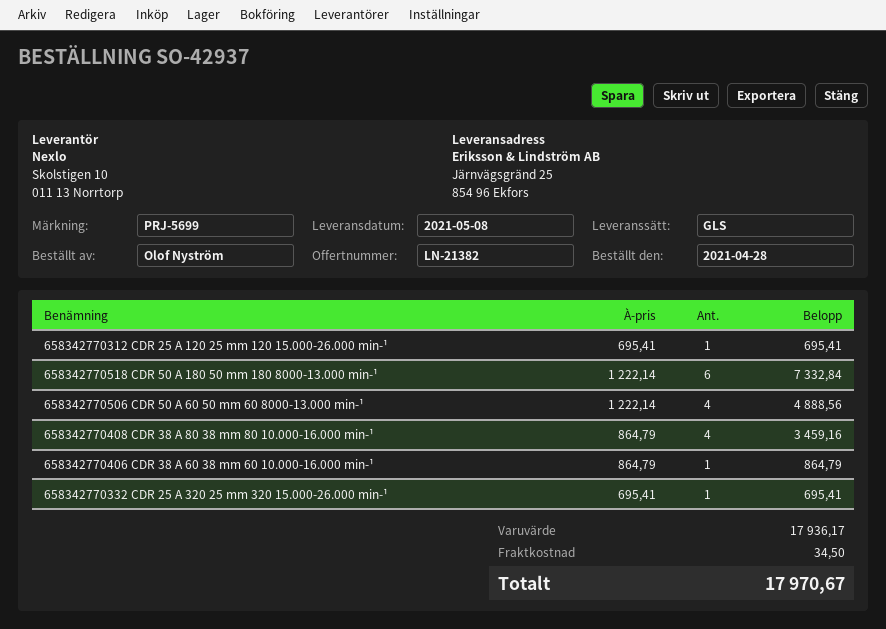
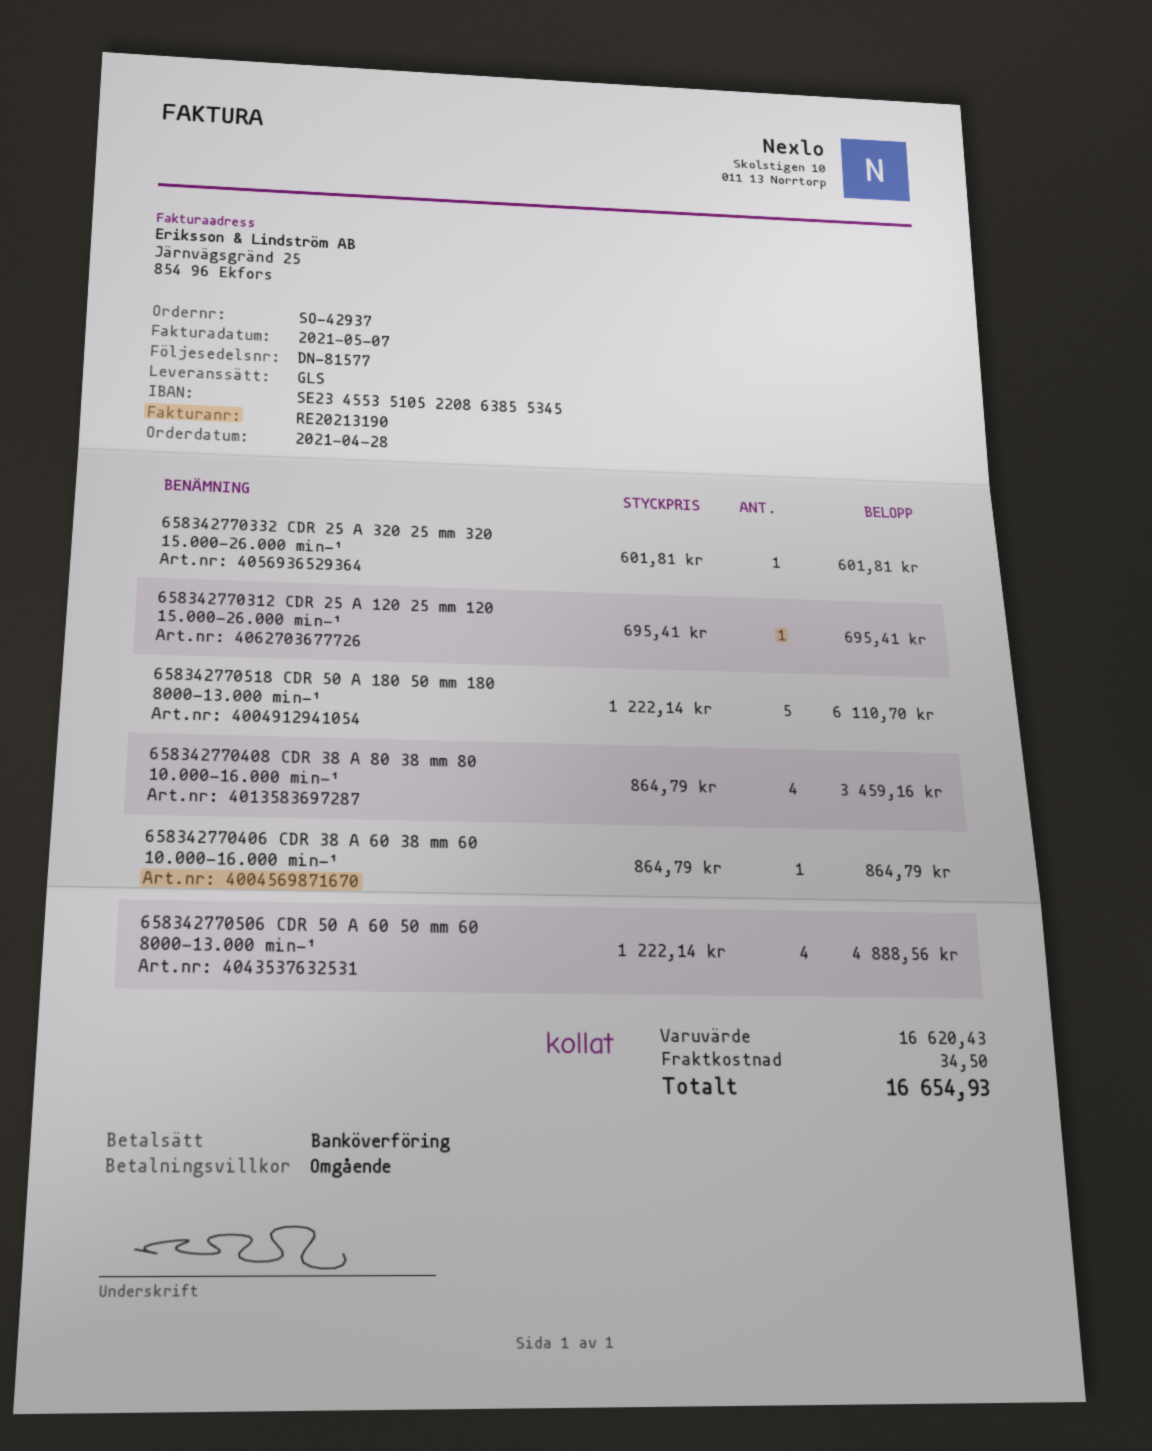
658342770518 CDR 50 A 180 50 mm 180 8000-13.000 min-¹: 6 x 1222.14 = 7332.84 -> 5 x 1222.14 = 6110.70
658342770332 CDR 25 A 320 25 mm 320 15.000-26.000 min-¹: 1 x 695.41 = 695.41 -> 1 x 601.81 = 601.81
subtotal: 17936.17 -> 16620.43
total: 17970.67 -> 16654.93

